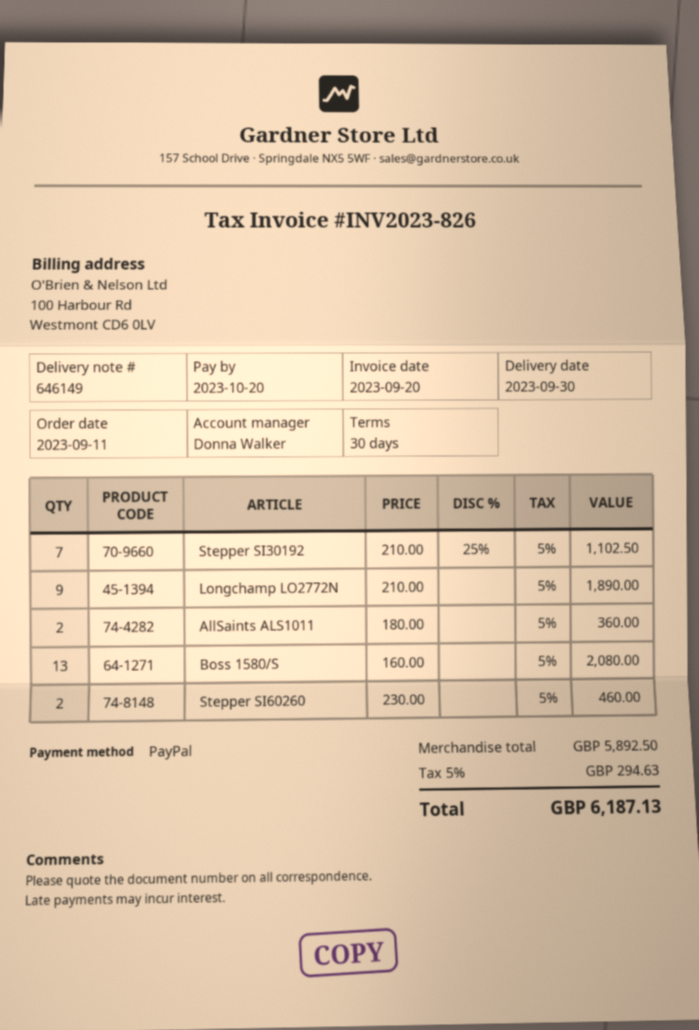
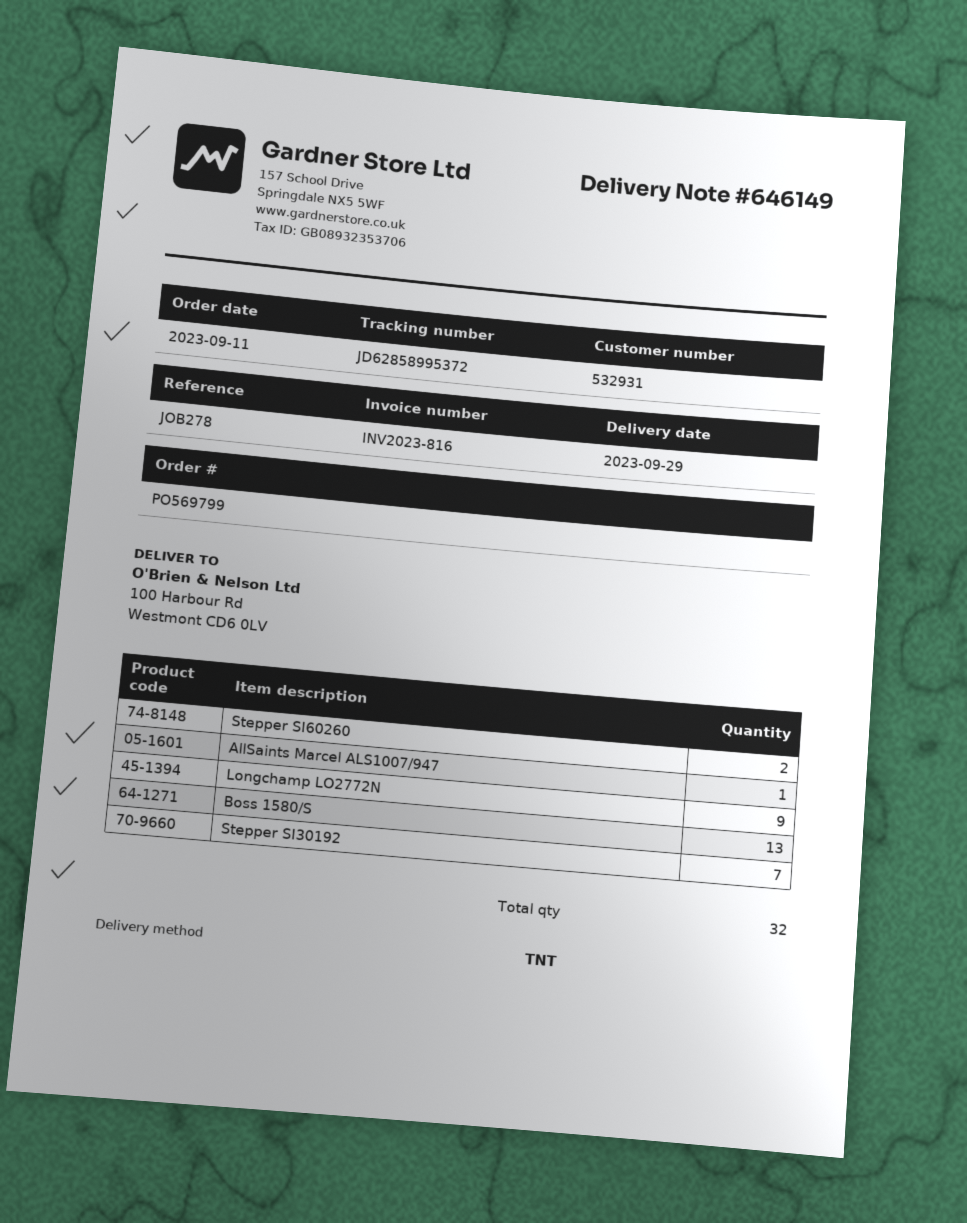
delivery date: 2023-09-30 -> 2023-09-29
invoice number: INV2023-826 -> INV2023-816
AllSaints ALS1011: 2 -> none
AllSaints Marcel ALS1007/947: none -> 1

